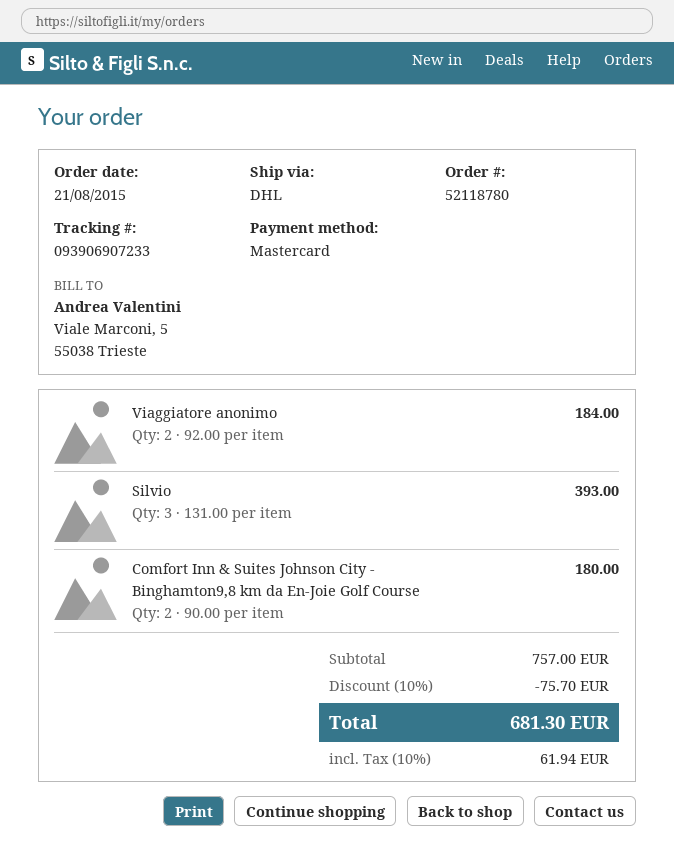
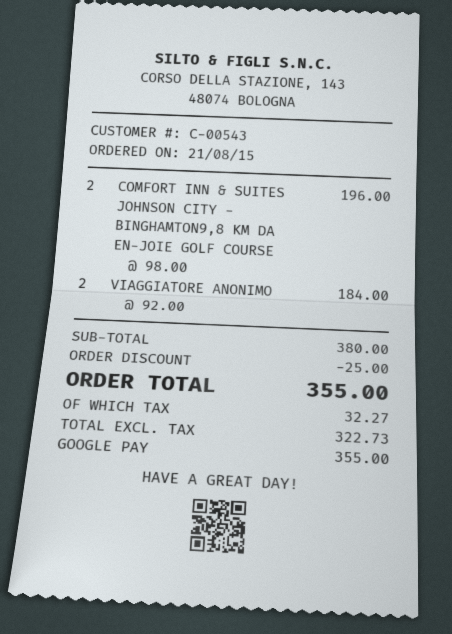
payment method: Mastercard -> Google Pay
Silvio: 3 x 131.00 = 393.00 -> none
Comfort Inn & Suites Johnson City - Binghamton9,8 km da En-Joie Golf Course: 2 x 90.00 = 180.00 -> 2 x 98.00 = 196.00
subtotal: 757.00 -> 380.00
discount: 75.70 -> 25.00
tax: 61.94 -> 32.27
total: 681.30 -> 355.00

